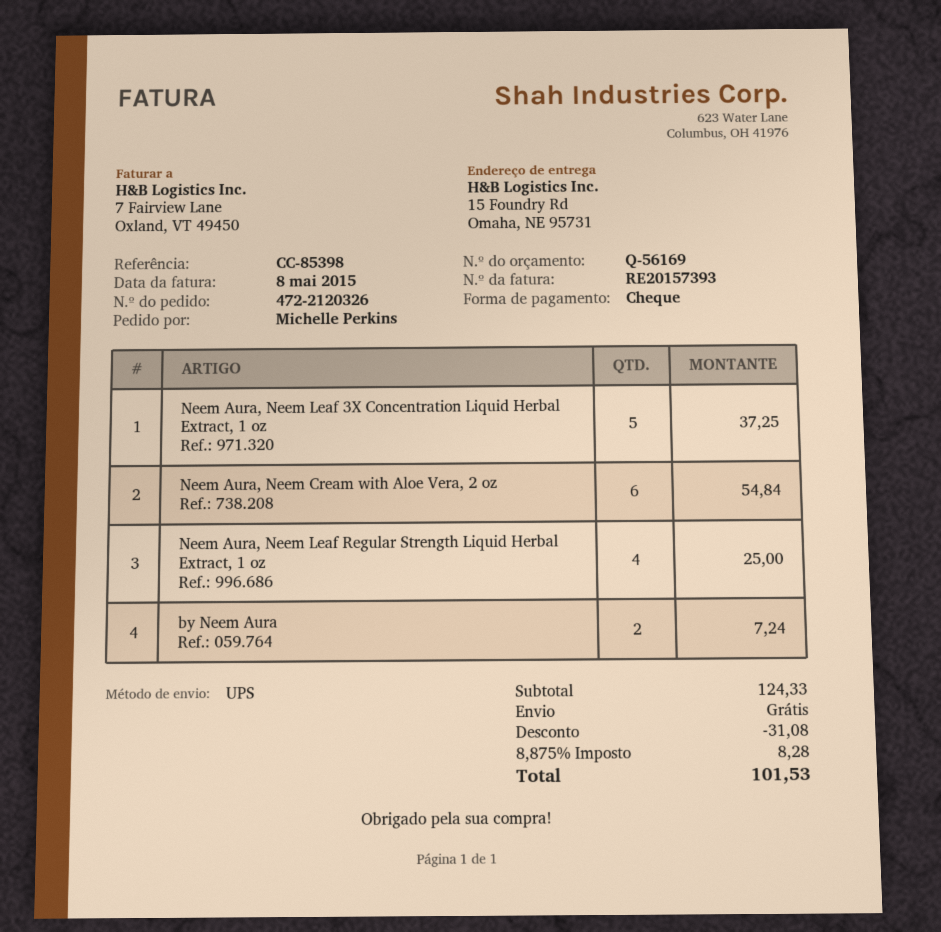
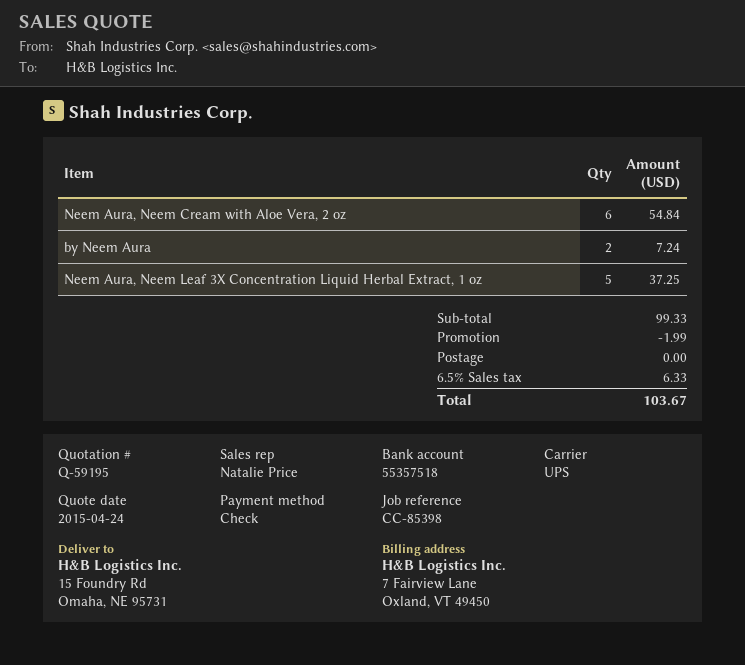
quote number: Q-56169 -> Q-59195
Neem Aura, Neem Leaf Regular Strength Liquid Herbal Extract, 1 oz: 4 for 25.00 -> none
subtotal: 124.33 -> 99.33
discount: 31.08 -> 1.99
tax: 8.875% = 8.28 -> 6.5% = 6.33
total: 101.53 -> 103.67

